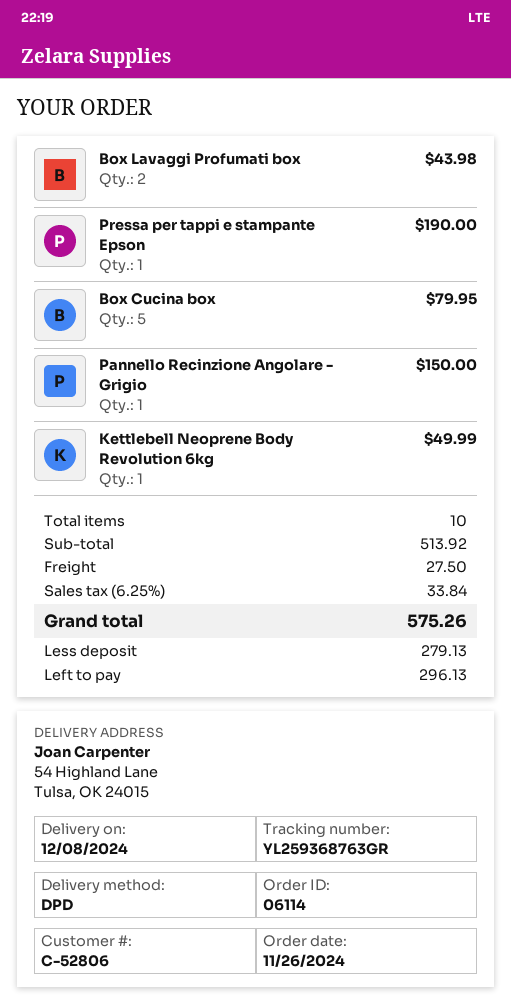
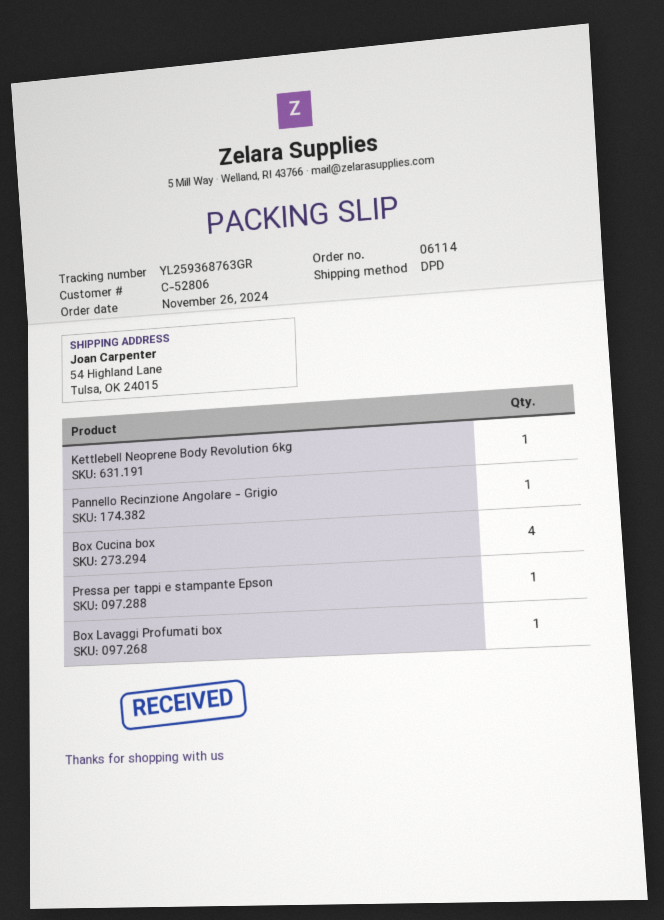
Box Lavaggi Profumati box: 2 -> 1
Box Cucina box: 5 -> 4

